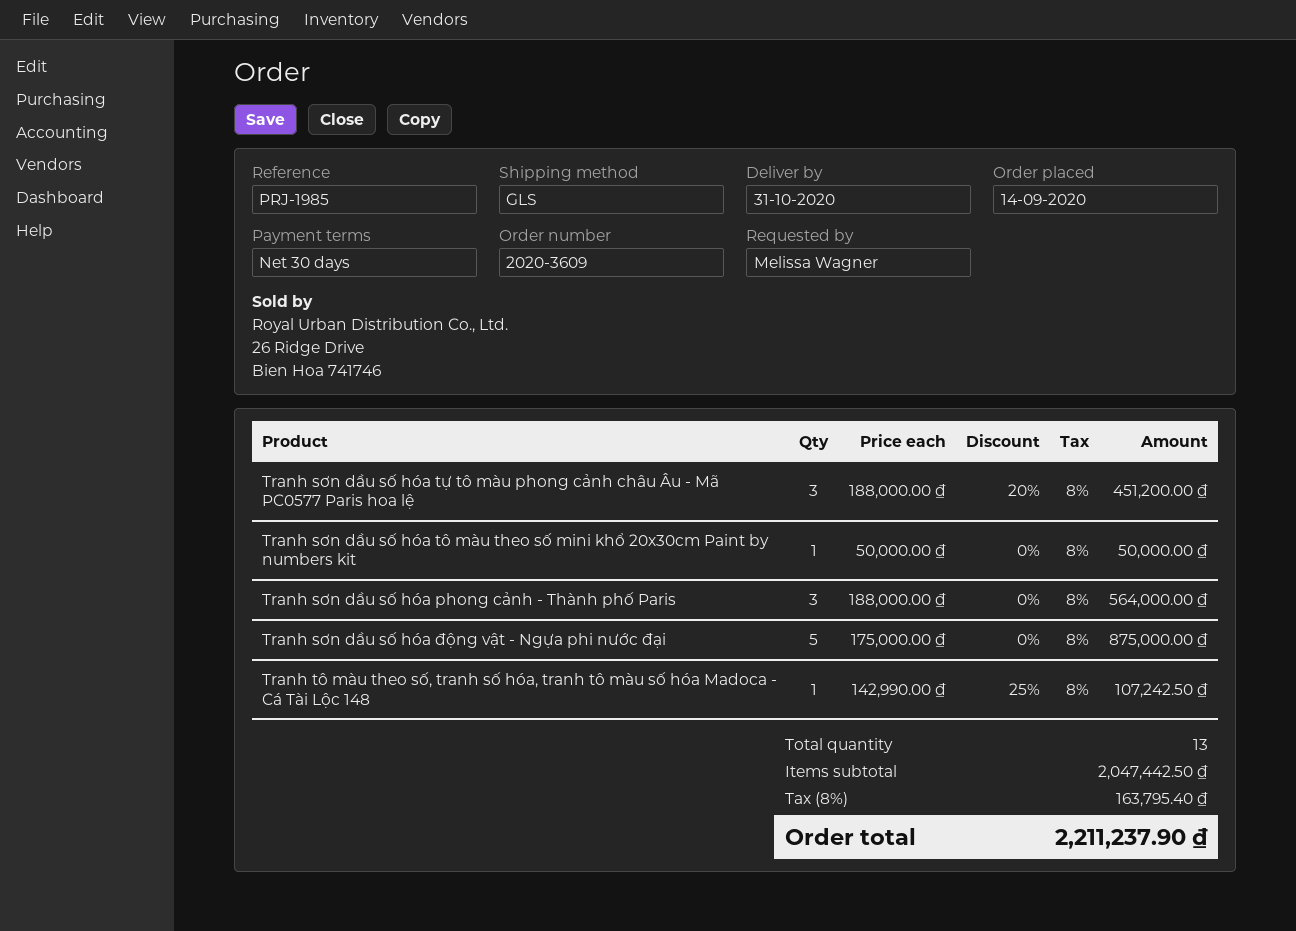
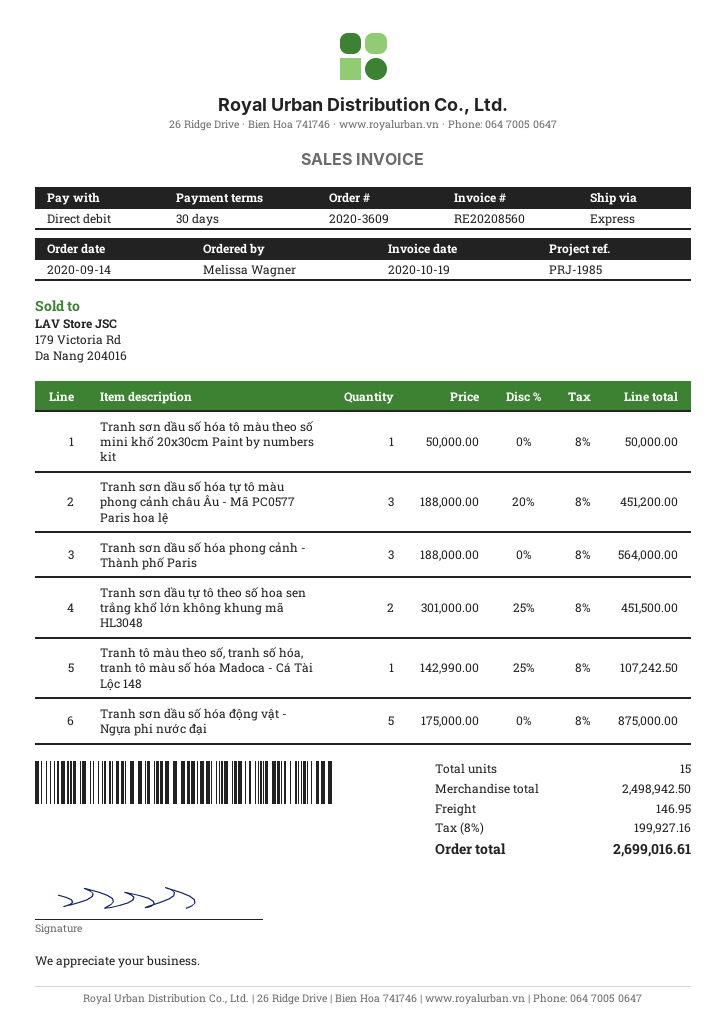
shipping method: GLS -> express
Tranh sơn dầu tự tô theo số hoa sen trắng khổ lớn không khung mã HL3048: none -> 2 x 301000.00 - 25% = 451500.00
total quantity: 13 -> 15
subtotal: 2047442.50 -> 2498942.50
shipping: none -> 146.95
tax: 8% = 163795.40 -> 8% = 199927.16
total: 2211237.90 -> 2699016.61

